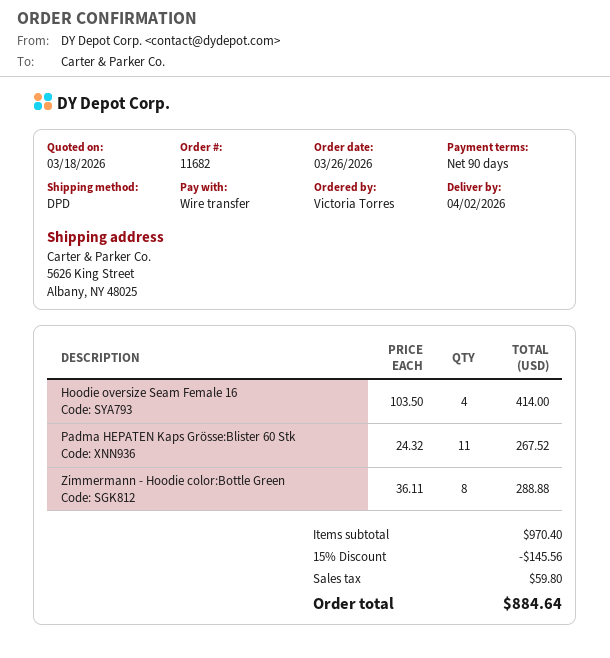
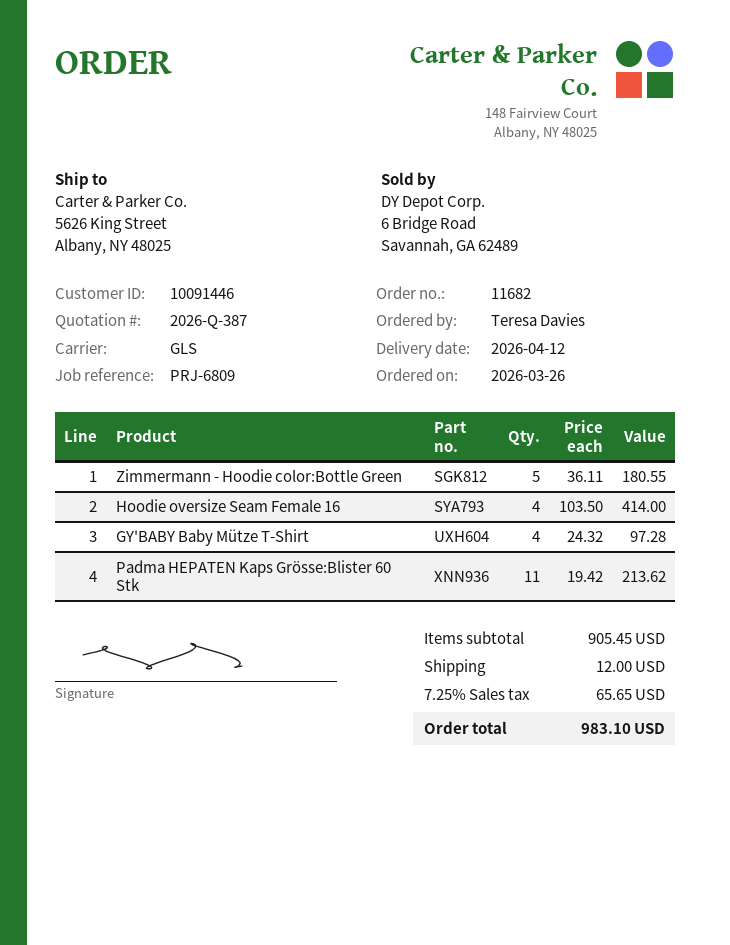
delivery date: 2026-04-02 -> 2026-04-12
ordered by: Victoria Torres -> Teresa Davies
shipping method: DPD -> GLS
Padma HEPATEN Kaps Grösse:Blister 60 Stk: 11 x 24.32 = 267.52 -> 11 x 19.42 = 213.62
Zimmermann - Hoodie color:Bottle Green: 8 x 36.11 = 288.88 -> 5 x 36.11 = 180.55
GY'BABY Baby Mütze T-Shirt: none -> 4 x 24.32 = 97.28
subtotal: 970.40 -> 905.45
discount: 15% = 145.56 -> none
shipping: none -> 12.00
tax: 59.80 -> 65.65
total: 884.64 -> 983.10

